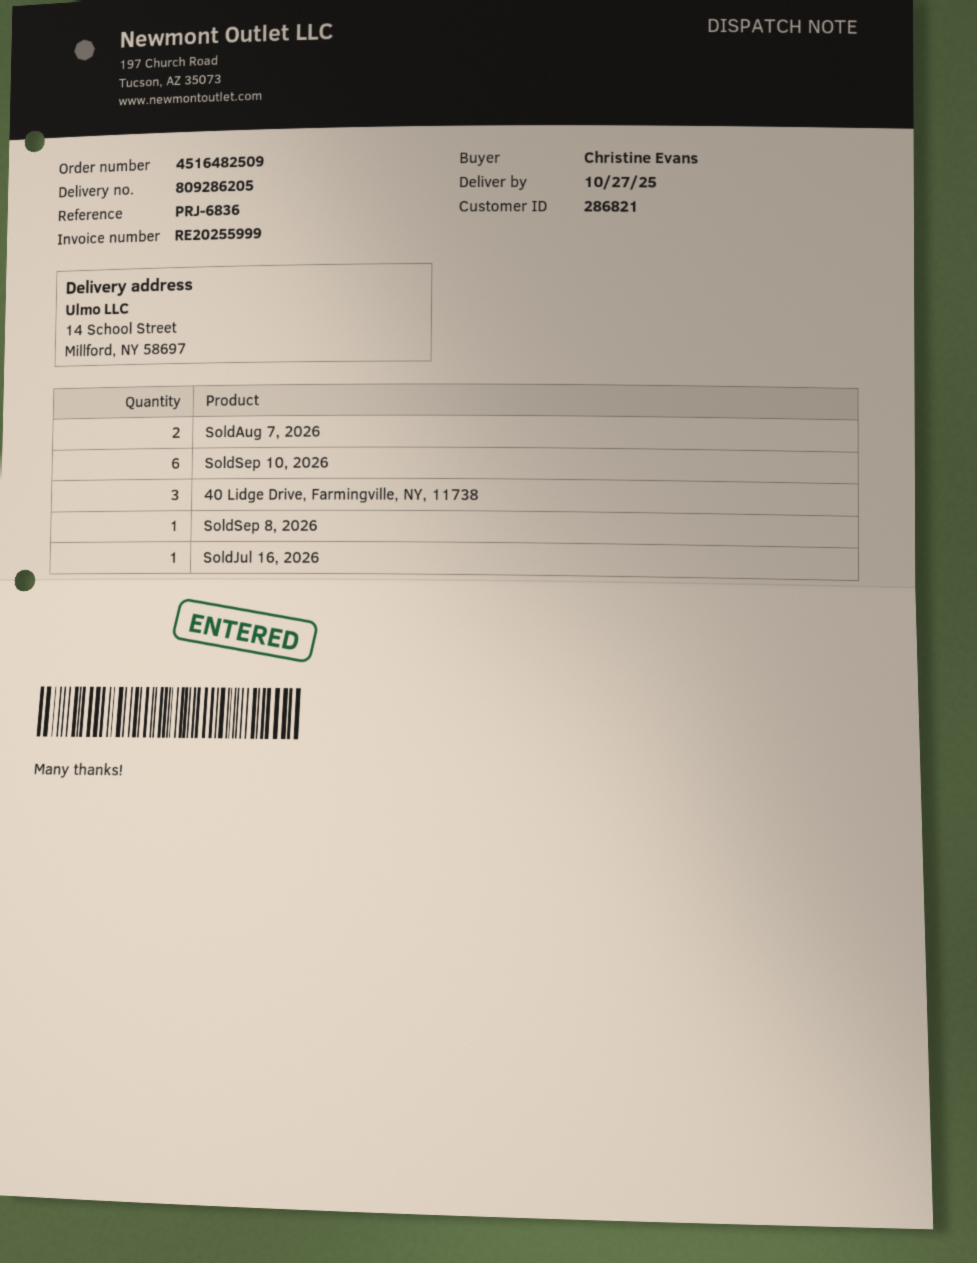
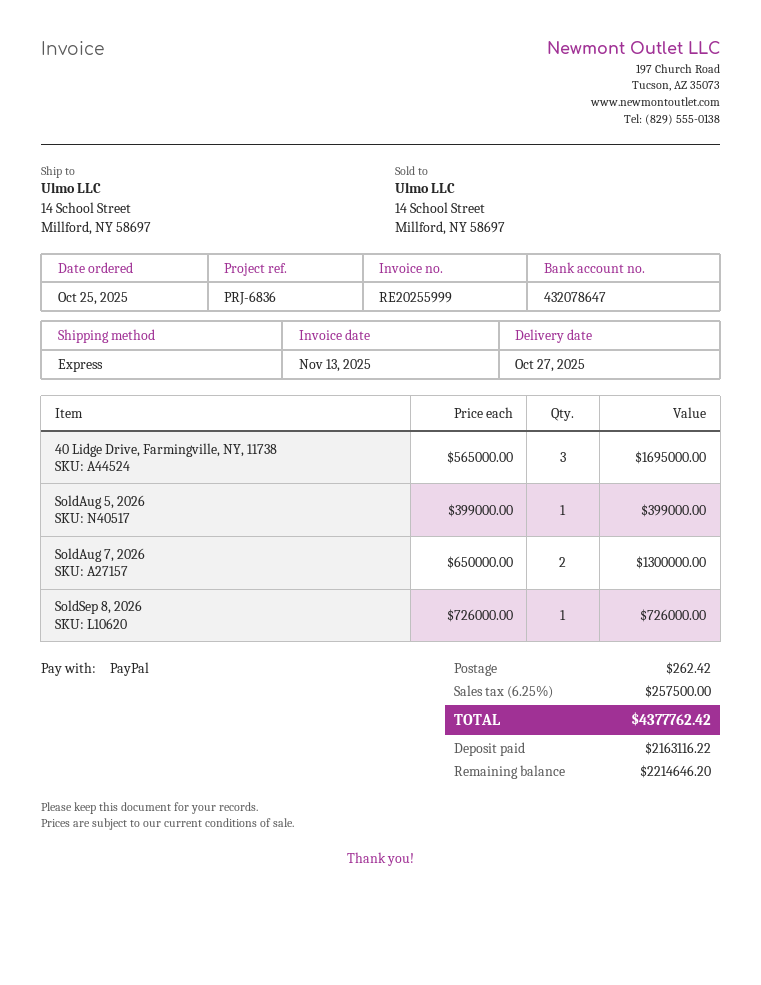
SoldSep 10, 2026: 6 -> none
SoldJul 16, 2026: 1 -> none
SoldAug 5, 2026: none -> 1

